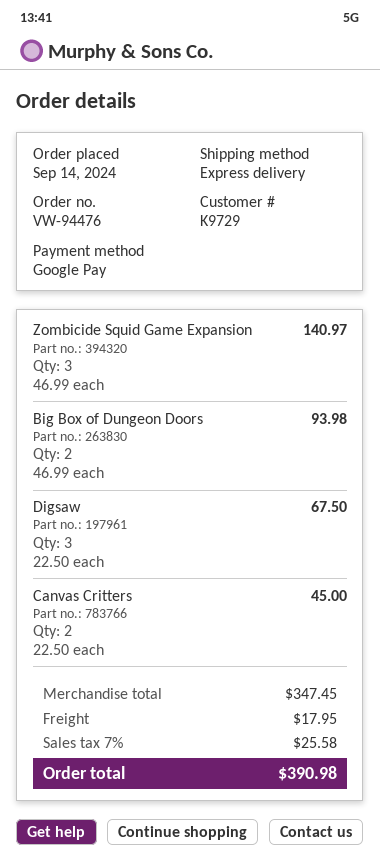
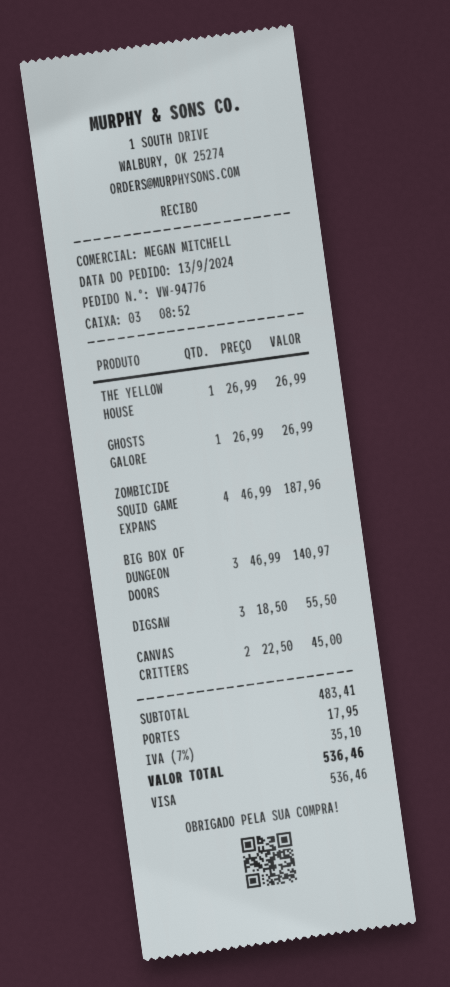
order number: VW-94476 -> VW-94776
order date: 2024-09-14 -> 2024-09-13
payment method: Google Pay -> Visa
Zombicide Squid Game Expansion: 3 x 46.99 = 140.97 -> 4 x 46.99 = 187.96
Big Box of Dungeon Doors: 2 x 46.99 = 93.98 -> 3 x 46.99 = 140.97
Digsaw: 3 x 22.50 = 67.50 -> 3 x 18.50 = 55.50
THE YELLOW HOUSE: none -> 1 x 26.99 = 26.99
GHOSTS GALORE: none -> 1 x 26.99 = 26.99
subtotal: 347.45 -> 483.41
tax: 7% = 25.58 -> 7% = 35.10
total: 390.98 -> 536.46

